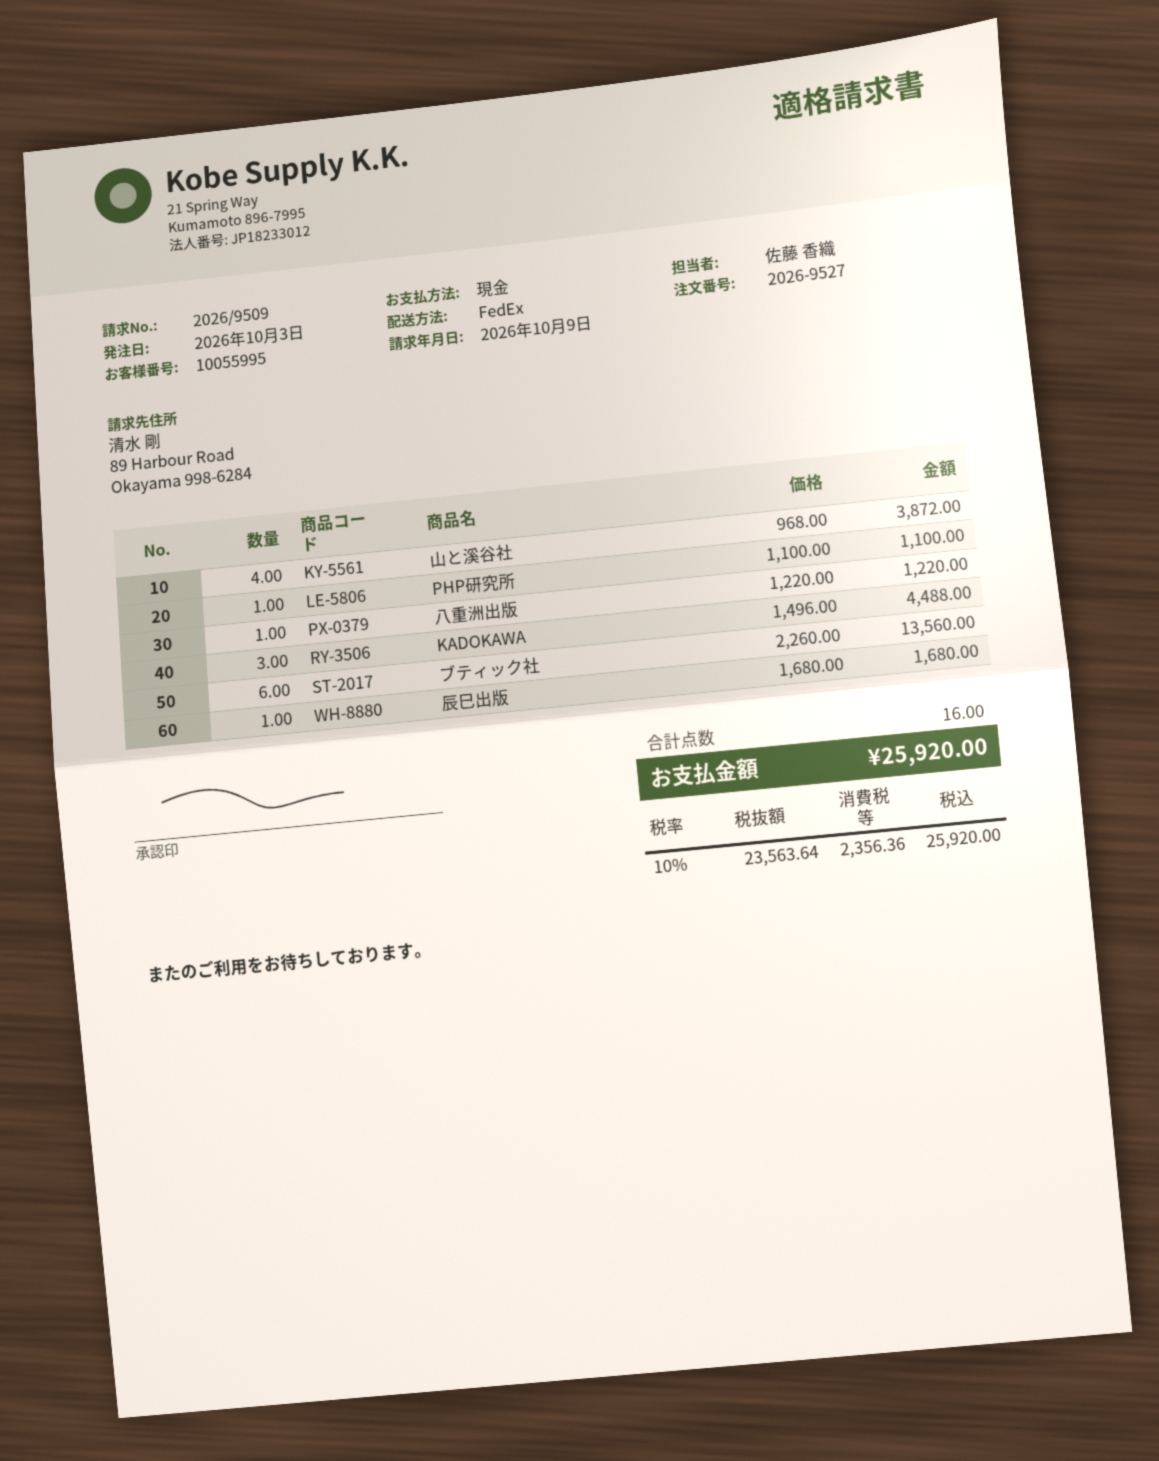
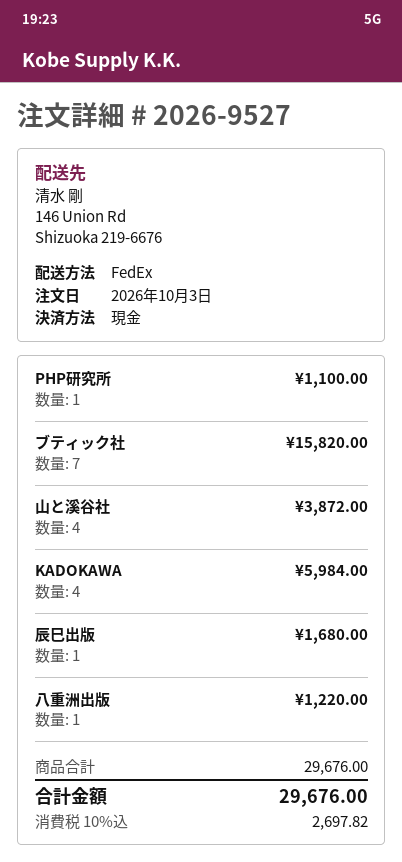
KADOKAWA: 3 for 4488.00 -> 4 for 5984.00
ブティック社: 6 for 13560.00 -> 7 for 15820.00
tax: 10% = 2356.36 -> 10% = 2697.82
total: 25920.00 -> 29676.00

